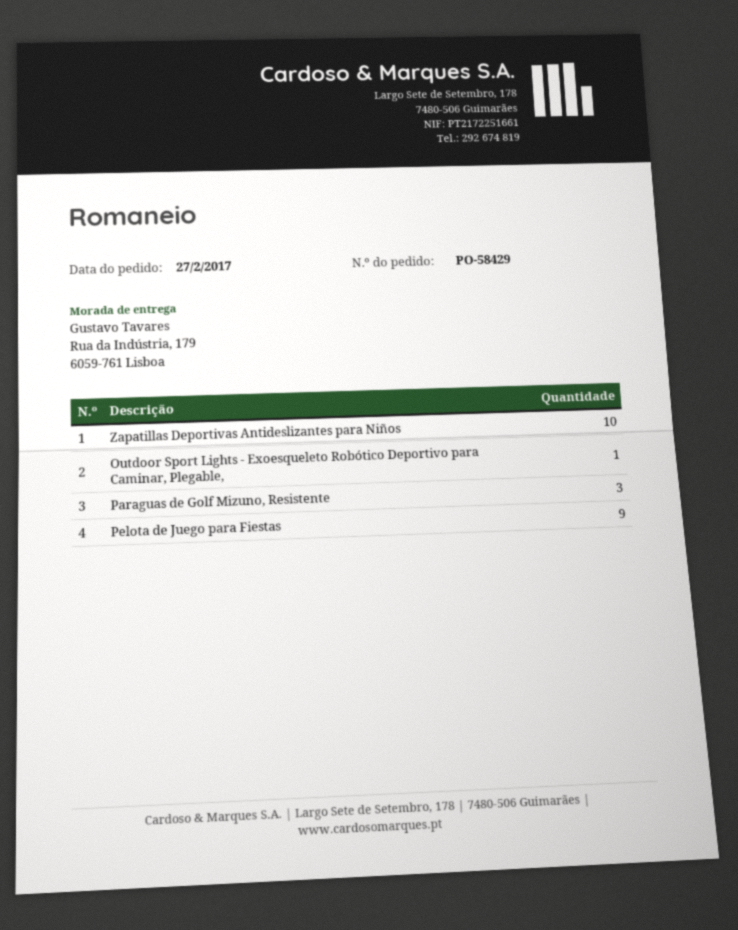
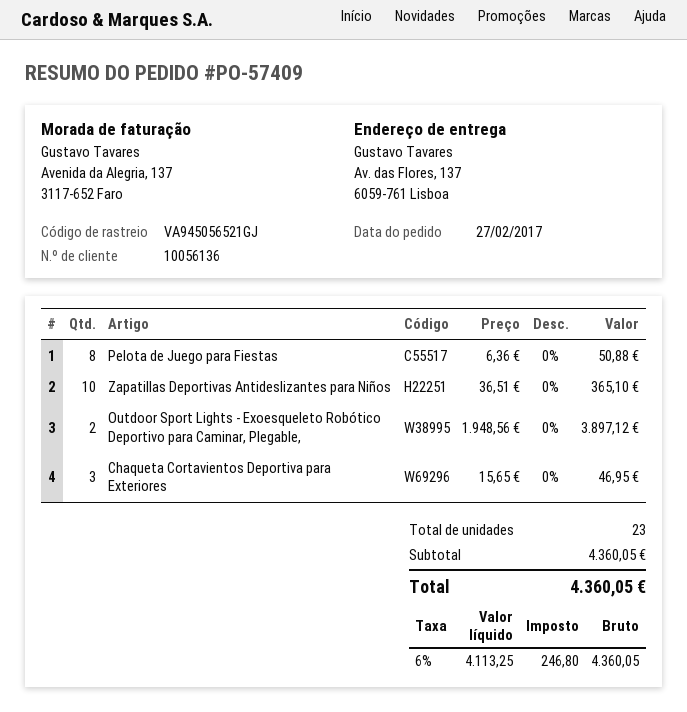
order number: PO-58429 -> PO-57409
ship to: Rua da Indústria, 179, 6059-761 Lisboa -> Av. das Flores, 137, 6059-761 Lisboa
Outdoor Sport Lights - Exoesqueleto Robótico Deportivo para Caminar, Plegable,: 1 -> 2
Paraguas de Golf Mizuno, Resistente: 3 -> none
Pelota de Juego para Fiestas: 9 -> 8
Chaqueta Cortavientos Deportiva para Exteriores: none -> 3

